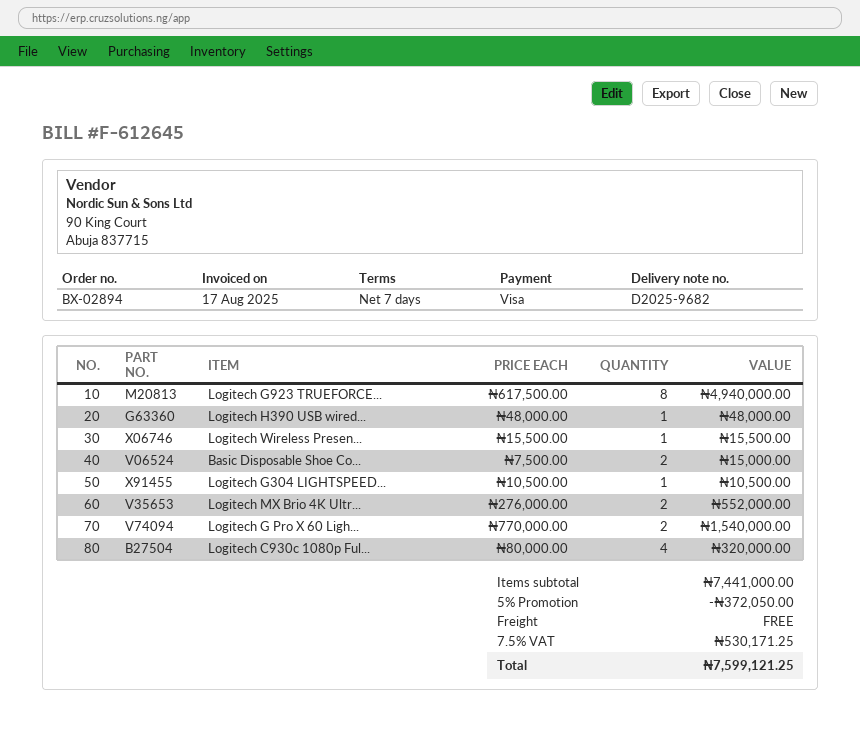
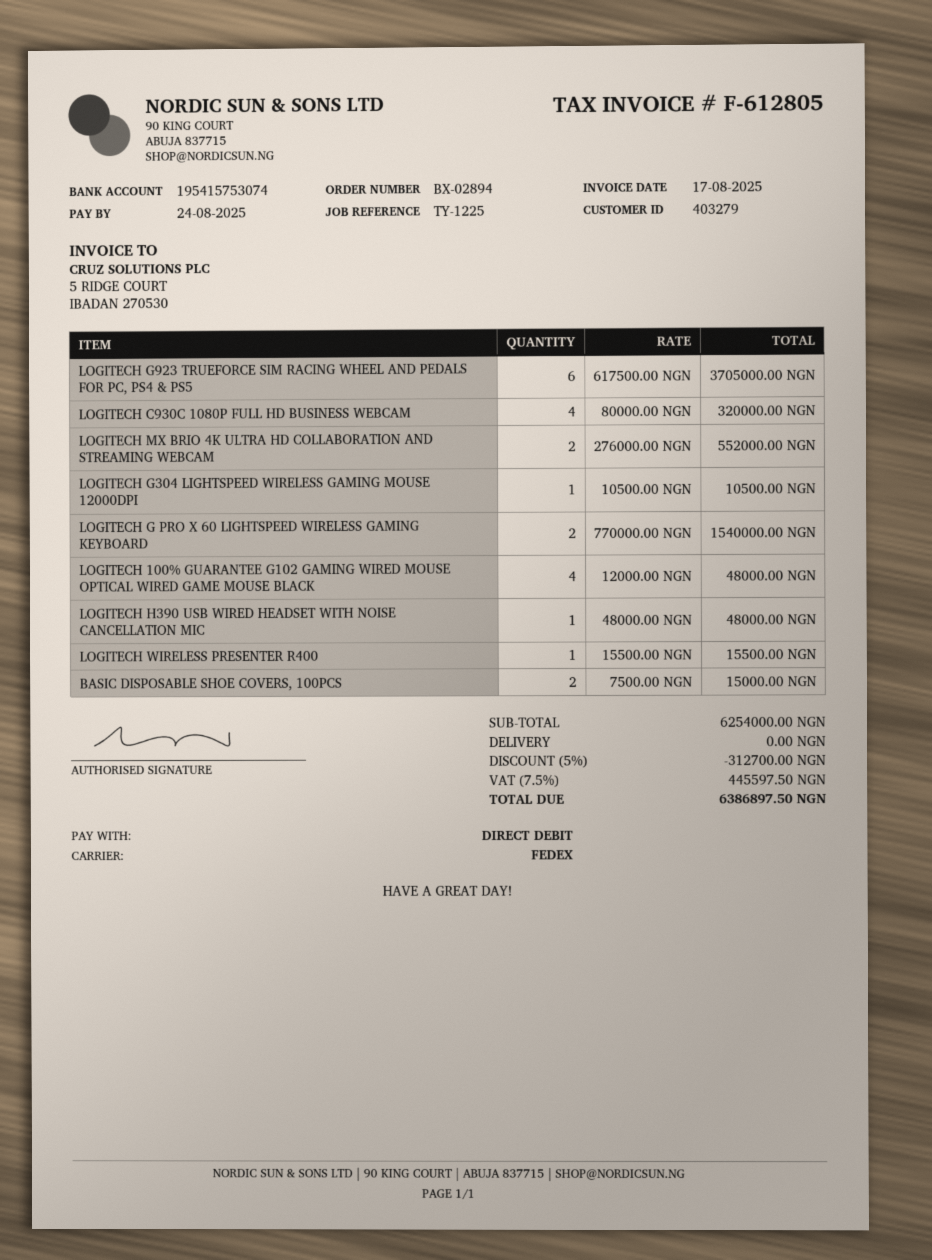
invoice number: F-612645 -> F-612805
payment method: Visa -> direct debit
Logitech G923 TRUEFORCE...: 8 x 617500.00 = 4940000.00 -> 6 x 617500.00 = 3705000.00
LOGITECH 100% GUARANTEE G102 GAMING WIRED MOUSE OPTICAL WIRED GAME MOUSE BLACK: none -> 4 x 12000.00 = 48000.00
subtotal: 7441000.00 -> 6254000.00
discount: 5% = 372050.00 -> 5% = 312700.00
tax: 7.5% = 530171.25 -> 7.5% = 445597.50
total: 7599121.25 -> 6386897.50

